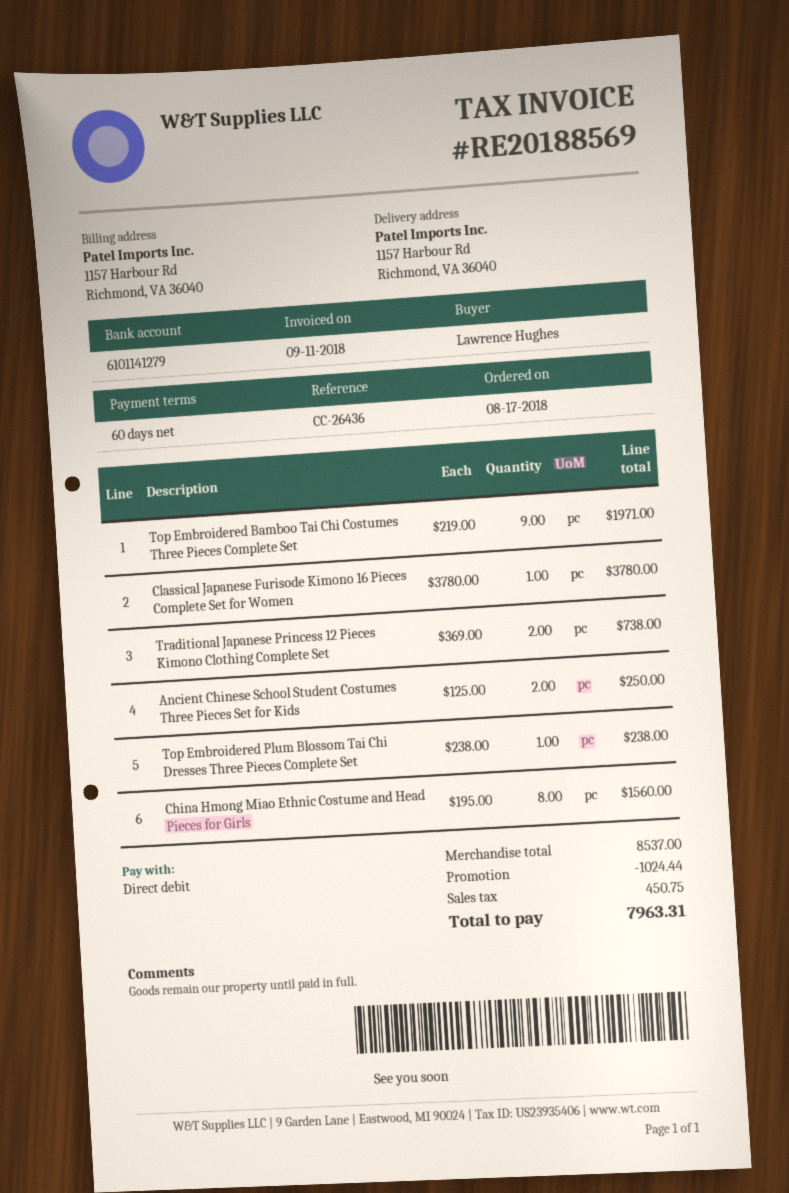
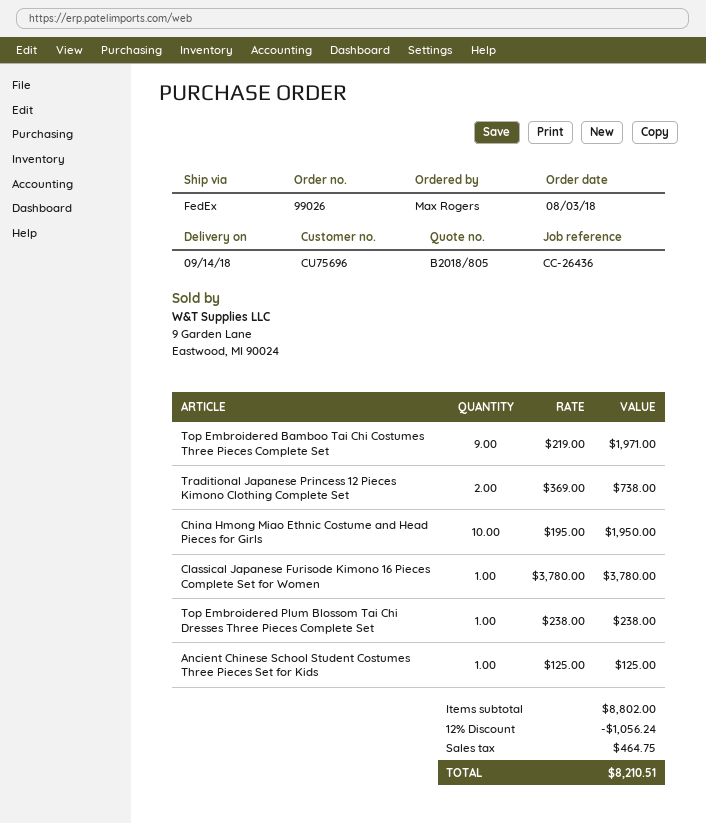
order date: 2018-08-17 -> 2018-08-03
ordered by: Lawrence Hughes -> Max Rogers
Ancient Chinese School Student Costumes Three Pieces Set for Kids: 2 x 125.00 = 250.00 -> 1 x 125.00 = 125.00
China Hmong Miao Ethnic Costume and Head Pieces for Girls: 8 x 195.00 = 1560.00 -> 10 x 195.00 = 1950.00
subtotal: 8537.00 -> 8802.00
discount: 1024.44 -> 1056.24
tax: 450.75 -> 464.75
total: 7963.31 -> 8210.51

